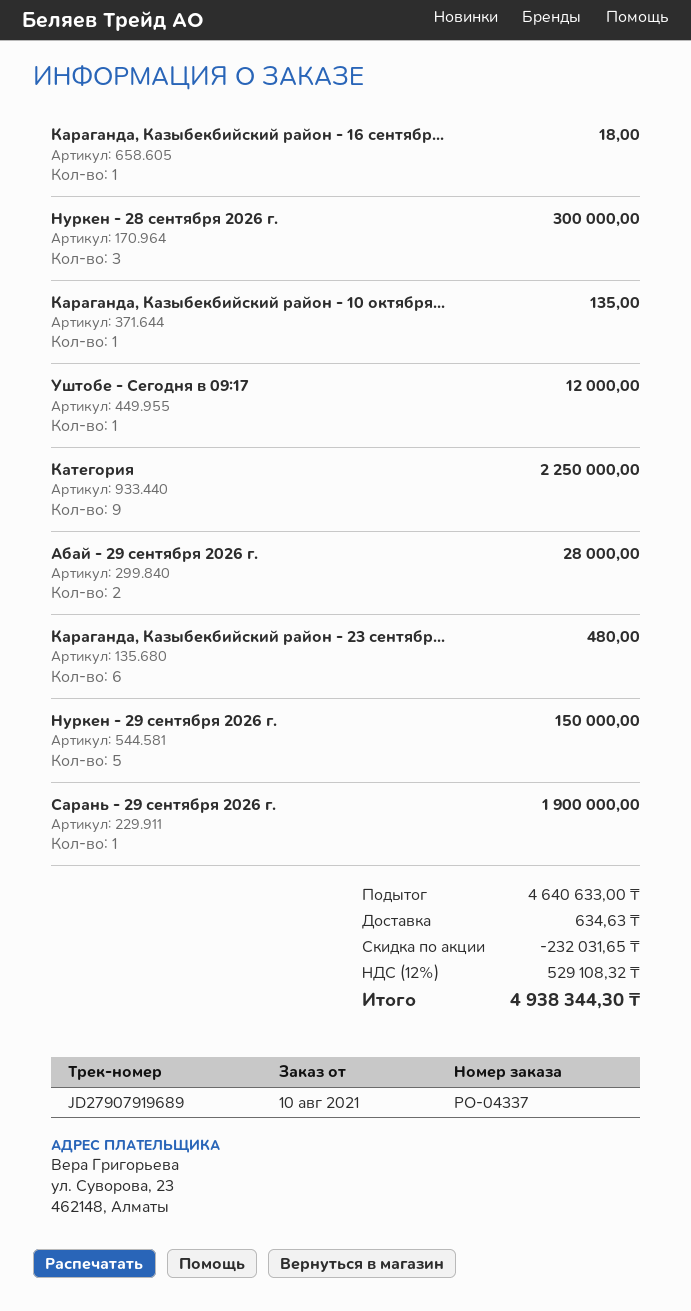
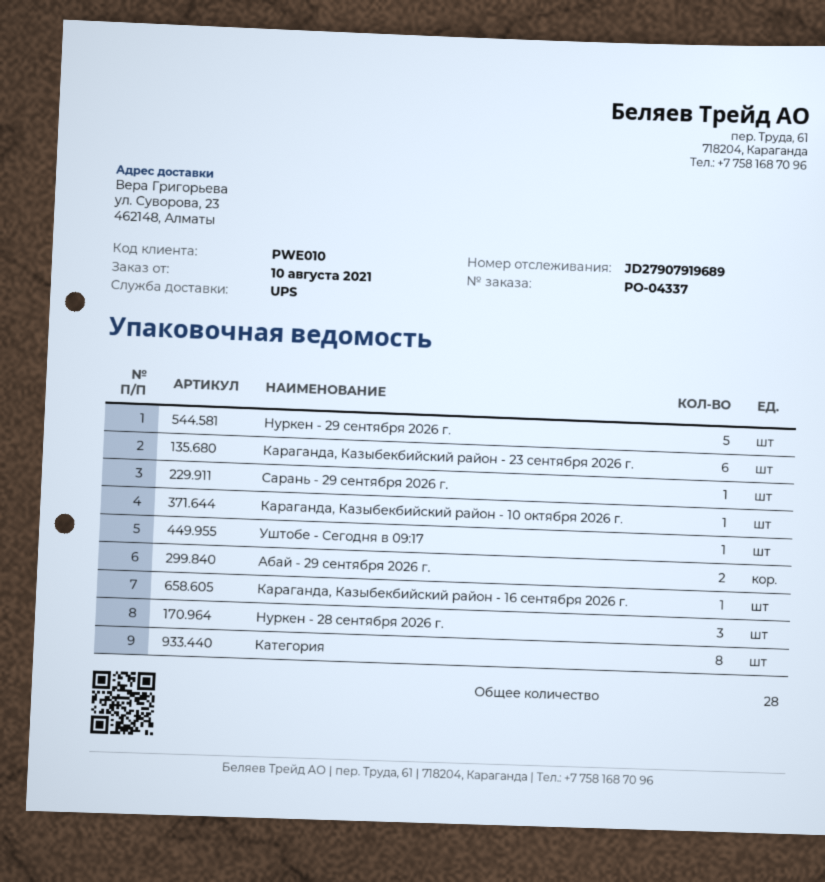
Категория: 9 -> 8

